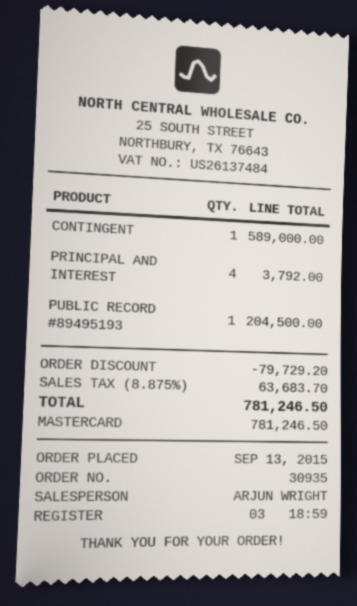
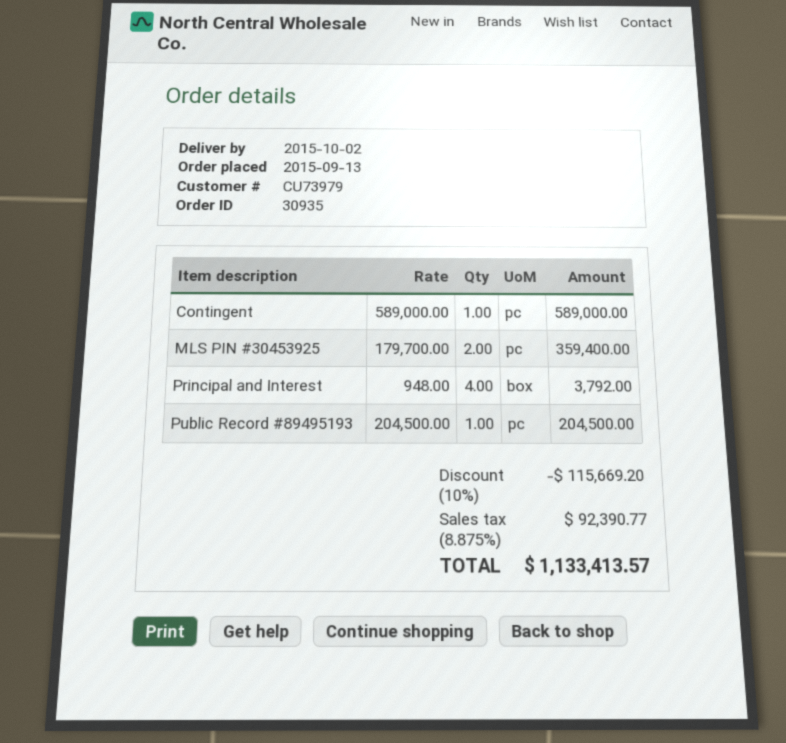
MLS PIN #30453925: none -> 2 for 359400.00
discount: 79729.20 -> 115669.20
tax: 8.875% = 63683.70 -> 8.875% = 92390.77
total: 781246.50 -> 1133413.57

